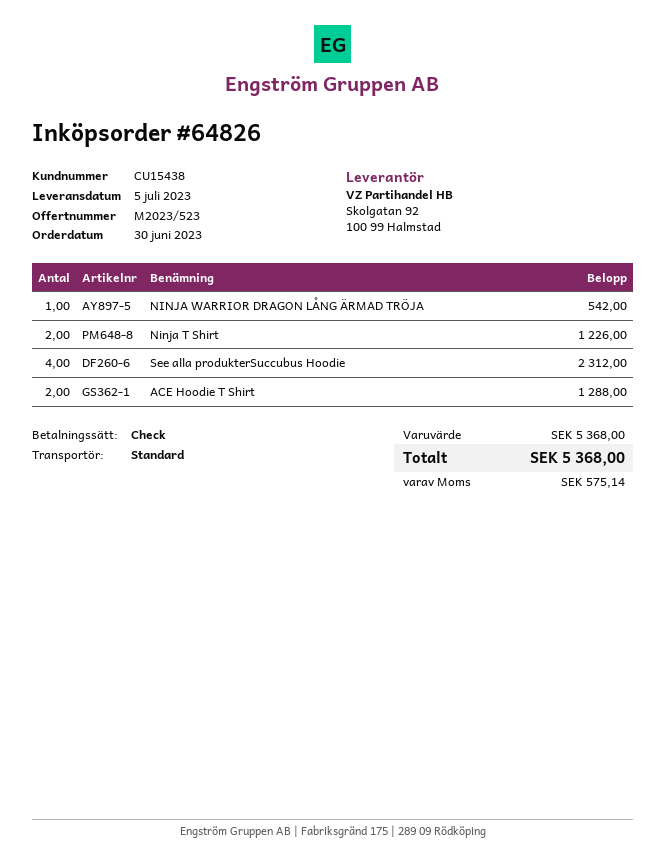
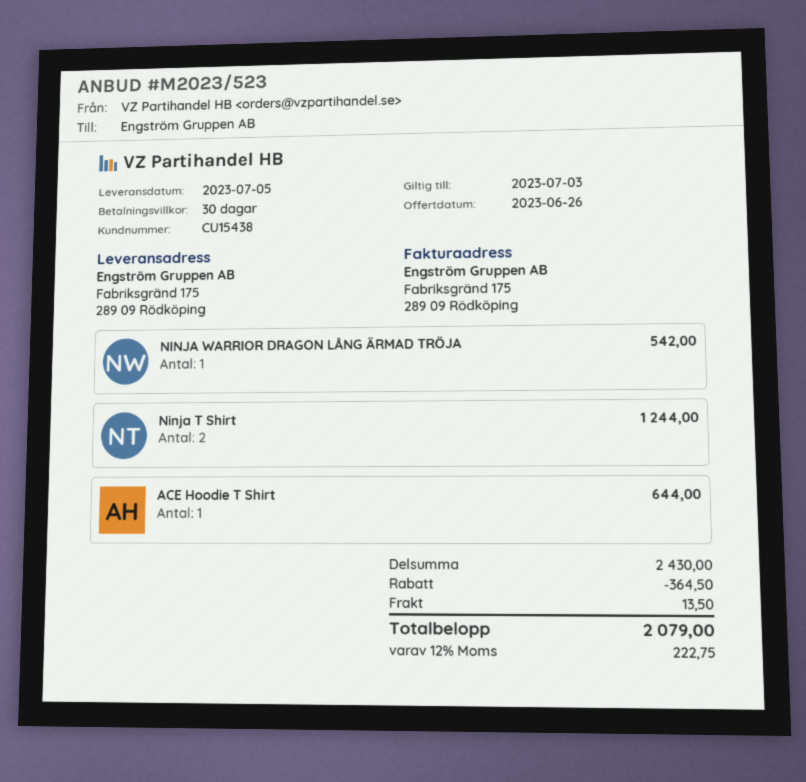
Ninja T Shirt: 2 for 1226.00 -> 2 for 1244.00
See alla produkterSuccubus Hoodie: 4 for 2312.00 -> none
ACE Hoodie T Shirt: 2 for 1288.00 -> 1 for 644.00
subtotal: 5368.00 -> 2430.00
discount: none -> 364.50
shipping: none -> 13.50
tax: 575.14 -> 222.75
total: 5368.00 -> 2079.00

